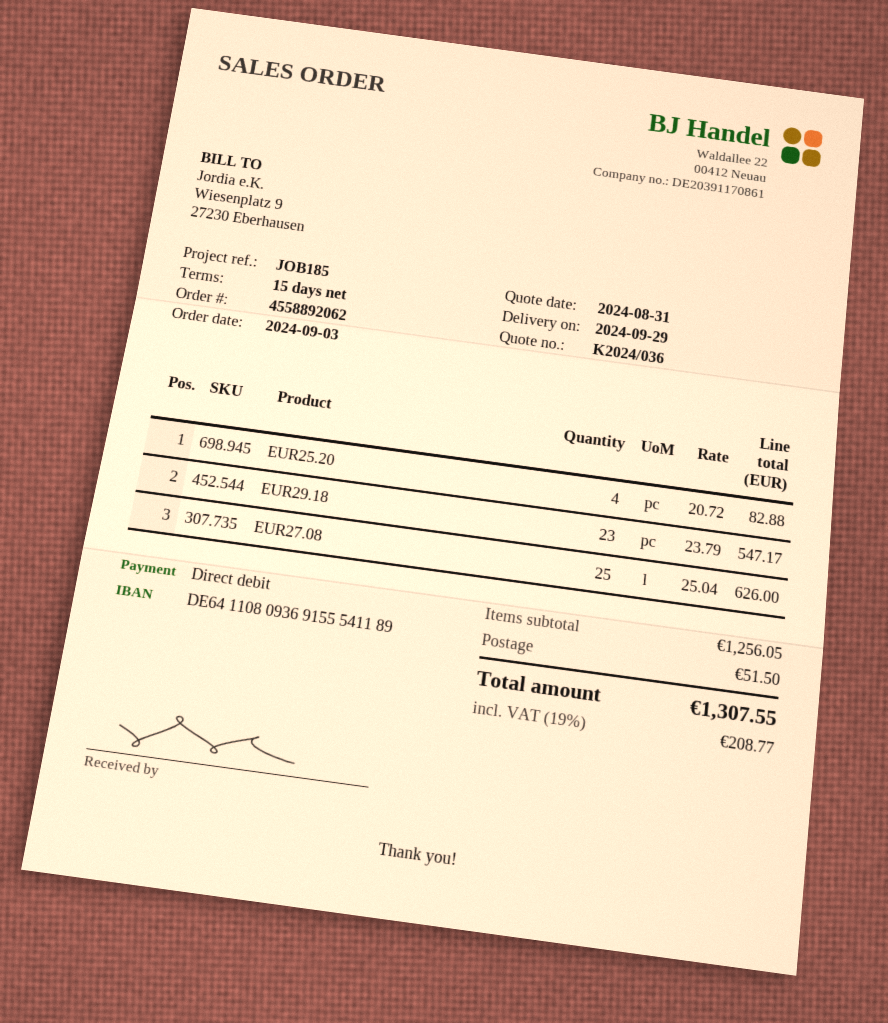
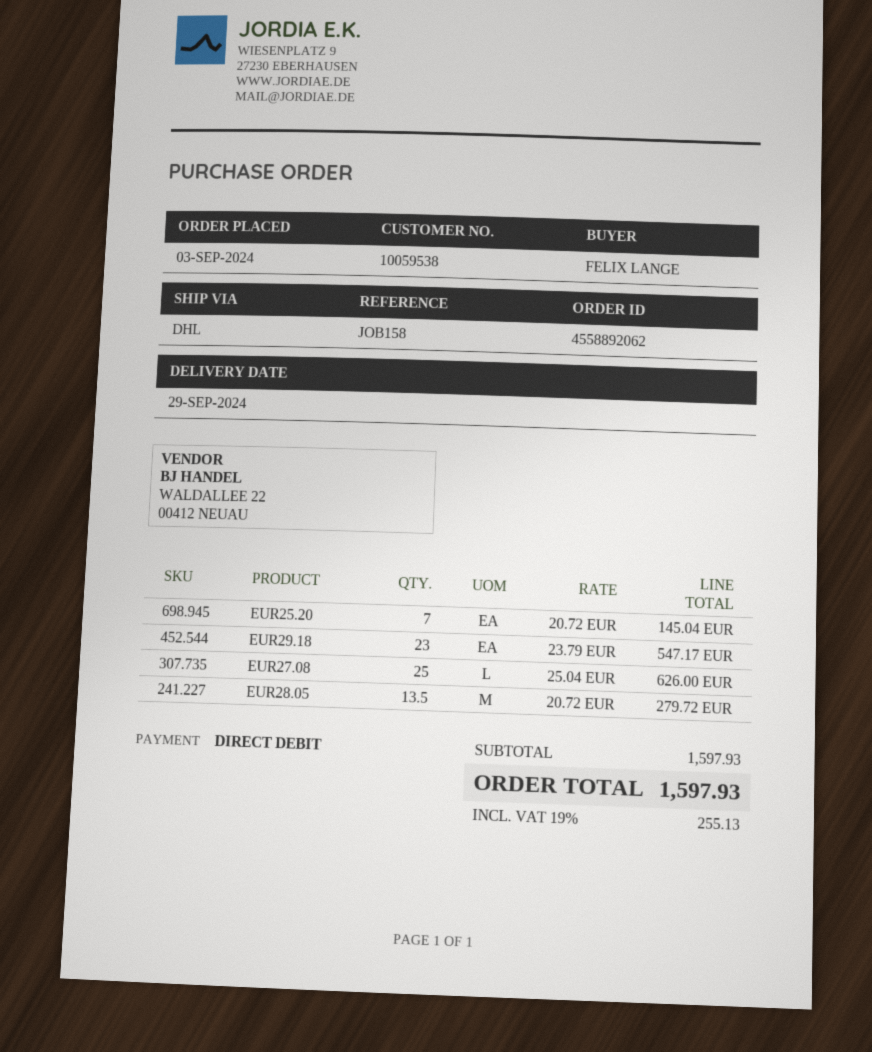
reference: JOB185 -> JOB158
EUR25.20: 4 x 20.72 = 82.88 -> 7 x 20.72 = 145.04
EUR28.05: none -> 13.5 x 20.72 = 279.72
subtotal: 1256.05 -> 1597.93
shipping: 51.50 -> none
tax: 19% = 208.77 -> 19% = 255.13
total: 1307.55 -> 1597.93

